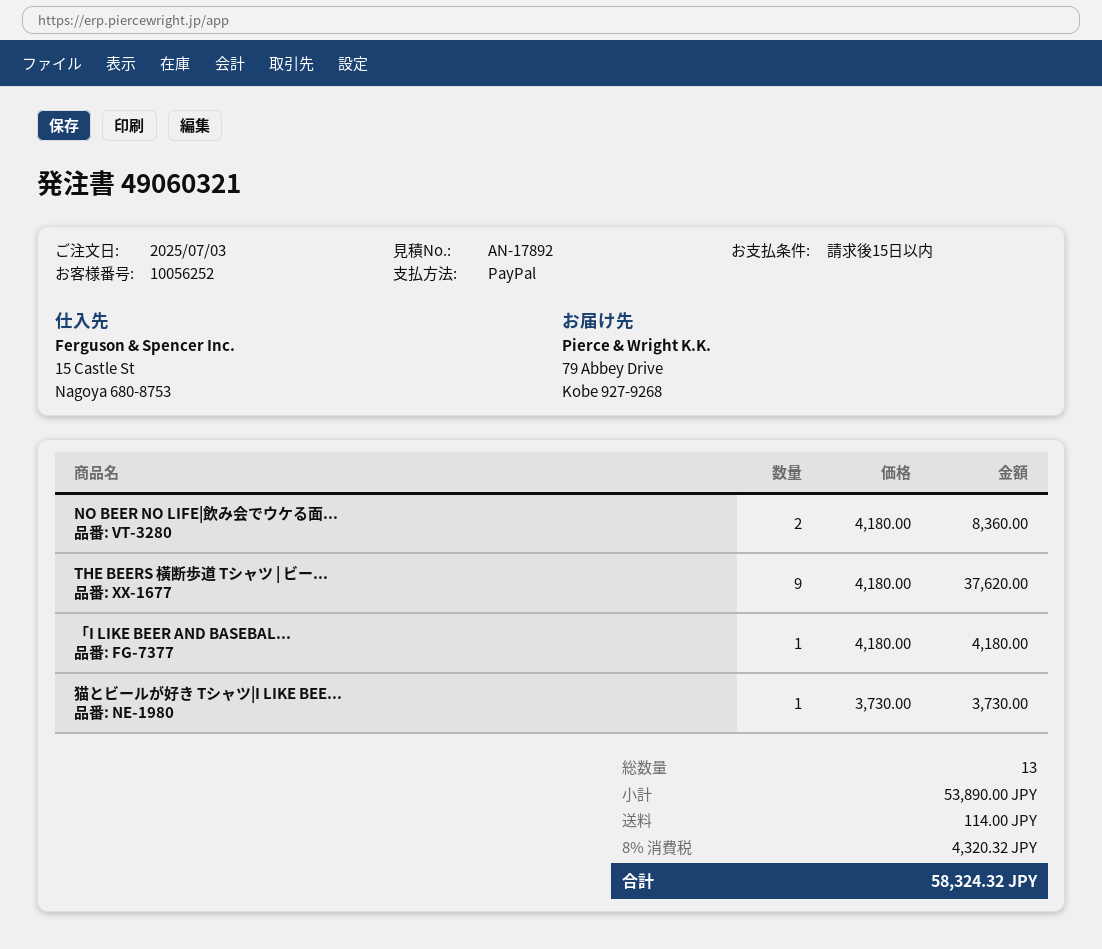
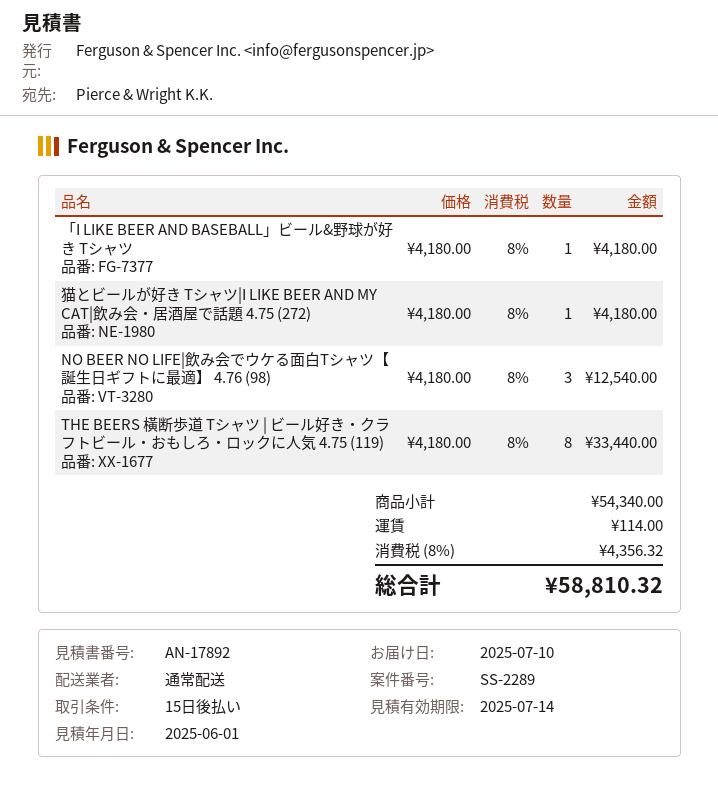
NO BEER NO LIFE|飲み会でウケる面...: 2 x 4180.00 = 8360.00 -> 3 x 4180.00 = 12540.00
THE BEERS 橫断歩道 Tシャツ | ビー...: 9 x 4180.00 = 37620.00 -> 8 x 4180.00 = 33440.00
猫とビールが好き Tシャツ|I LIKE BEE...: 1 x 3730.00 = 3730.00 -> 1 x 4180.00 = 4180.00
subtotal: 53890.00 -> 54340.00
tax: 8% = 4320.32 -> 8% = 4356.32
total: 58324.32 -> 58810.32

